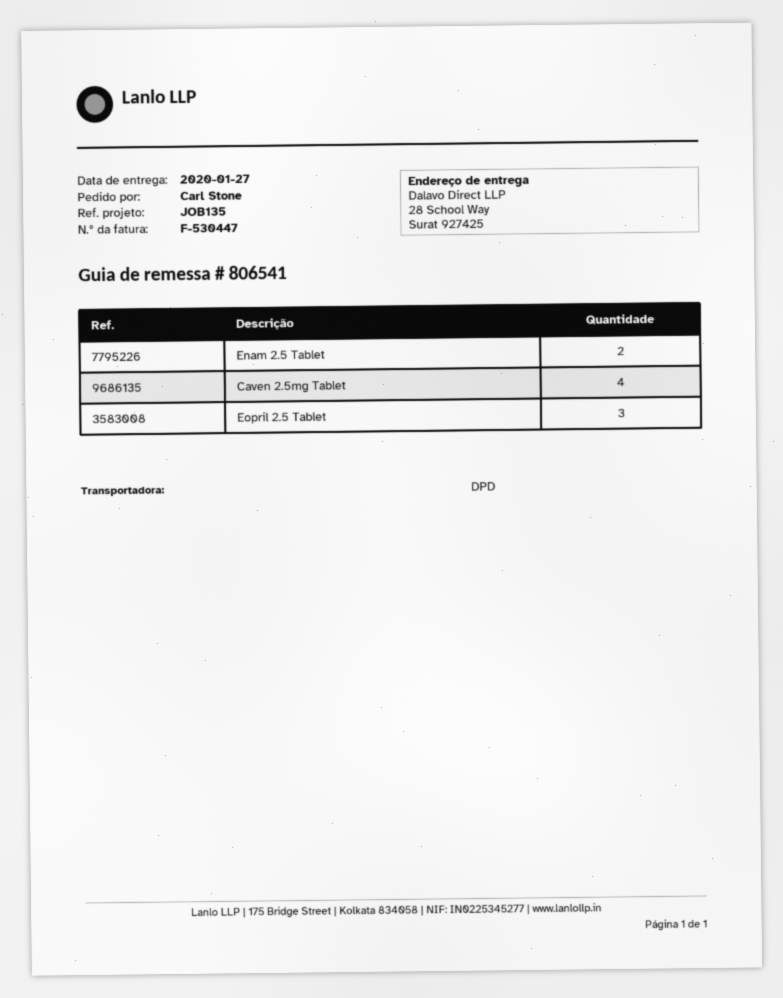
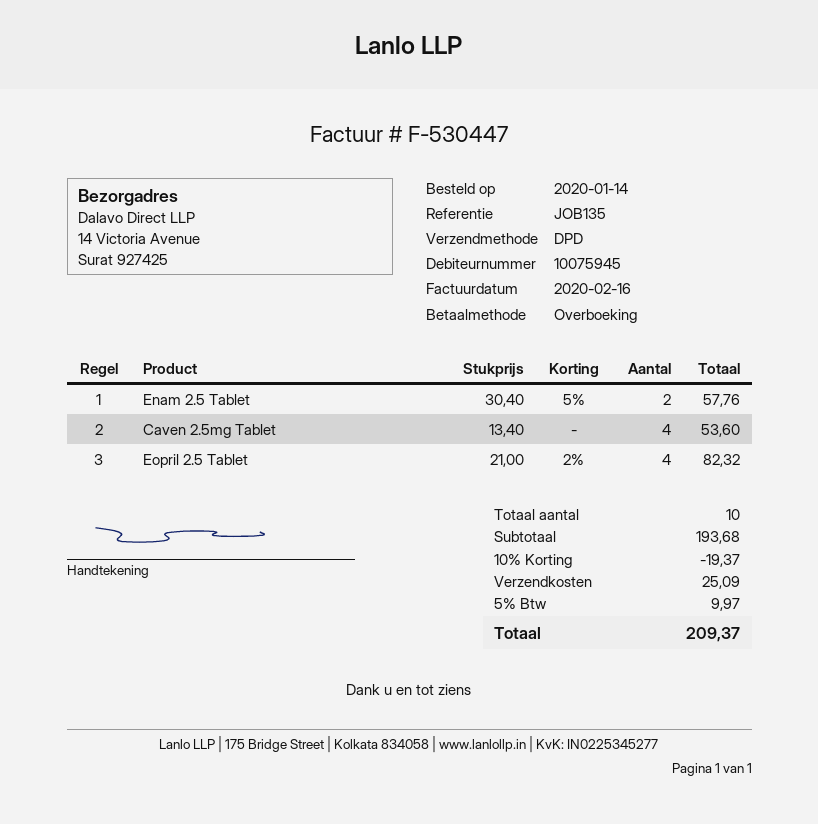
ship to: 28 School Way, Surat 927425 -> 14 Victoria Avenue, Surat 927425
Eopril 2.5 Tablet: 3 -> 4

